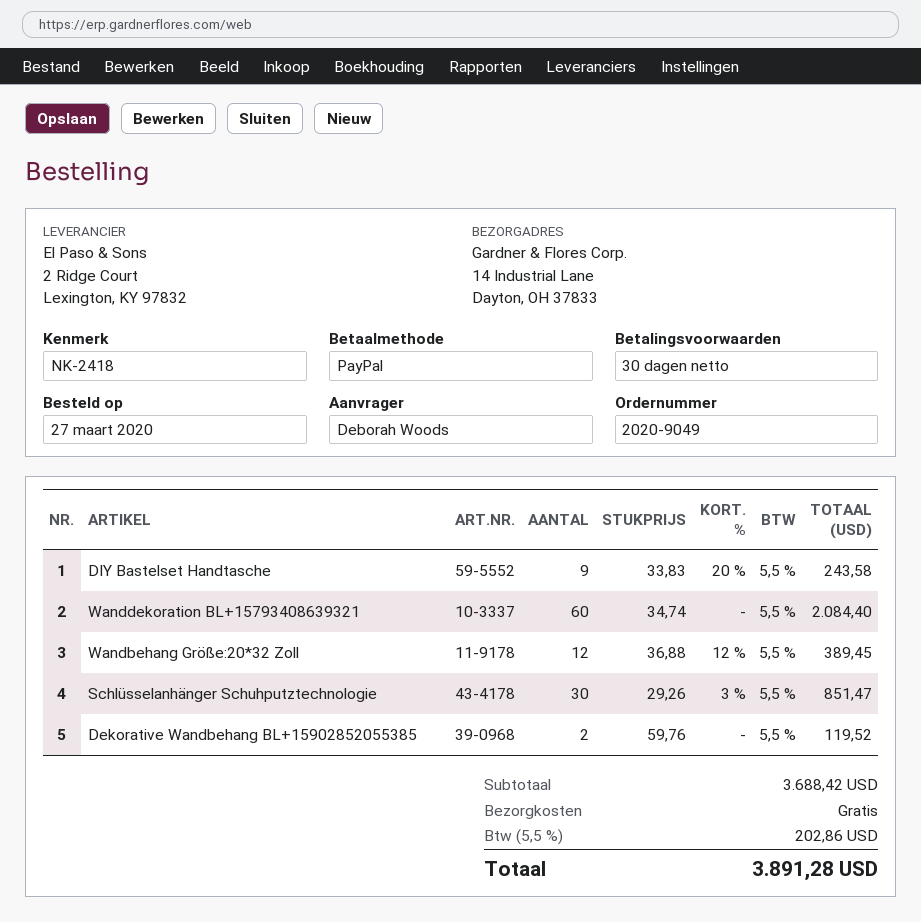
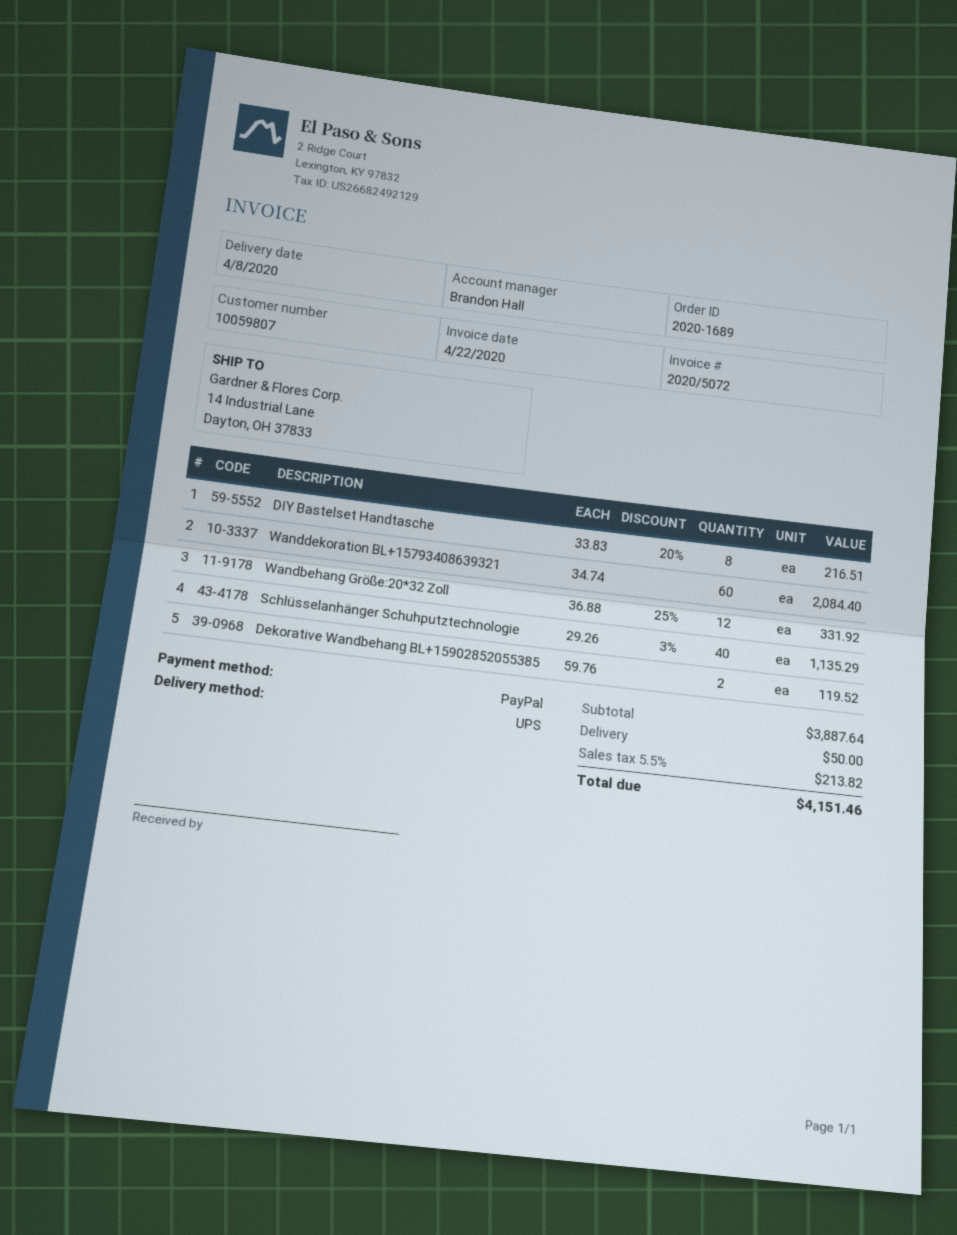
order number: 2020-9049 -> 2020-1689
DIY Bastelset Handtasche: 9 x 33.83 - 20% = 243.58 -> 8 x 33.83 - 20% = 216.51
Wandbehang Größe:20*32 Zoll: 12 x 36.88 - 12% = 389.45 -> 12 x 36.88 - 25% = 331.92
Schlüsselanhänger Schuhputztechnologie: 30 x 29.26 - 3% = 851.47 -> 40 x 29.26 - 3% = 1135.29
subtotal: 3688.42 -> 3887.64
shipping: 0.00 -> 50.00
tax: 5.5% = 202.86 -> 5.5% = 213.82
total: 3891.28 -> 4151.46

